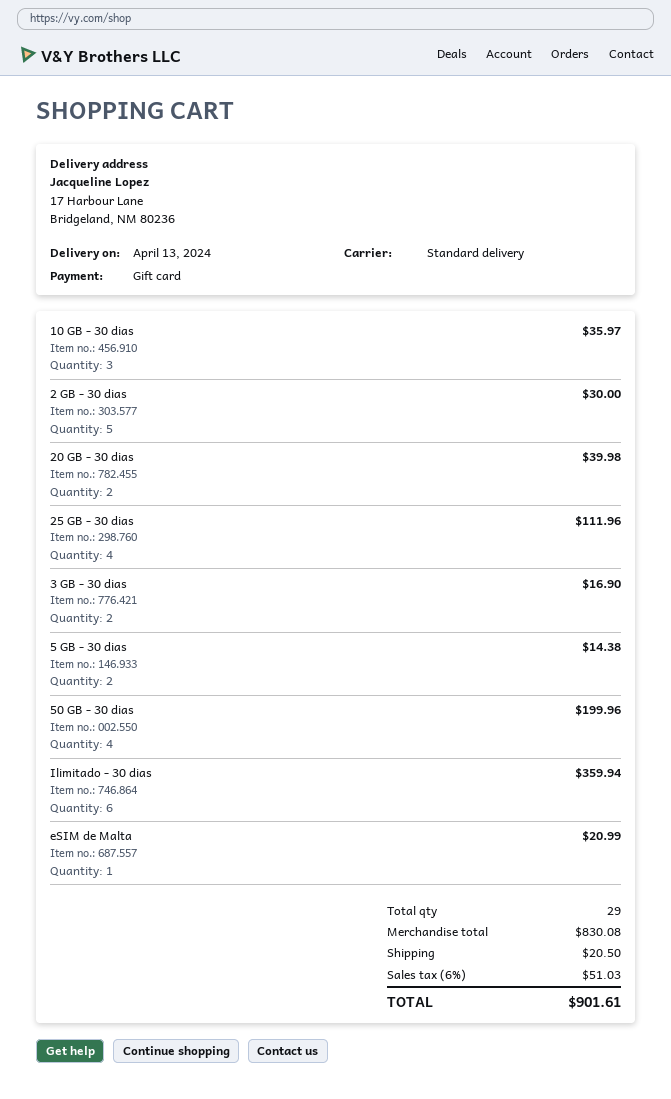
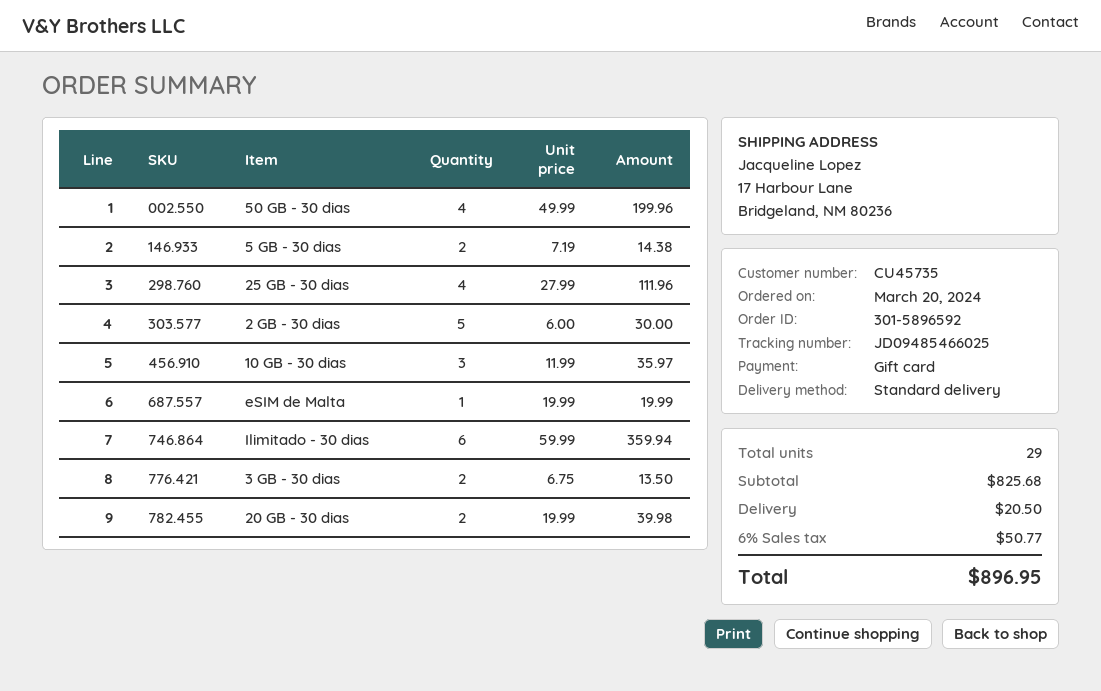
3 GB - 30 dias: 2 for 16.90 -> 2 for 13.50
eSIM de Malta: 1 for 20.99 -> 1 for 19.99
subtotal: 830.08 -> 825.68
tax: 6% = 51.03 -> 6% = 50.77
total: 901.61 -> 896.95

